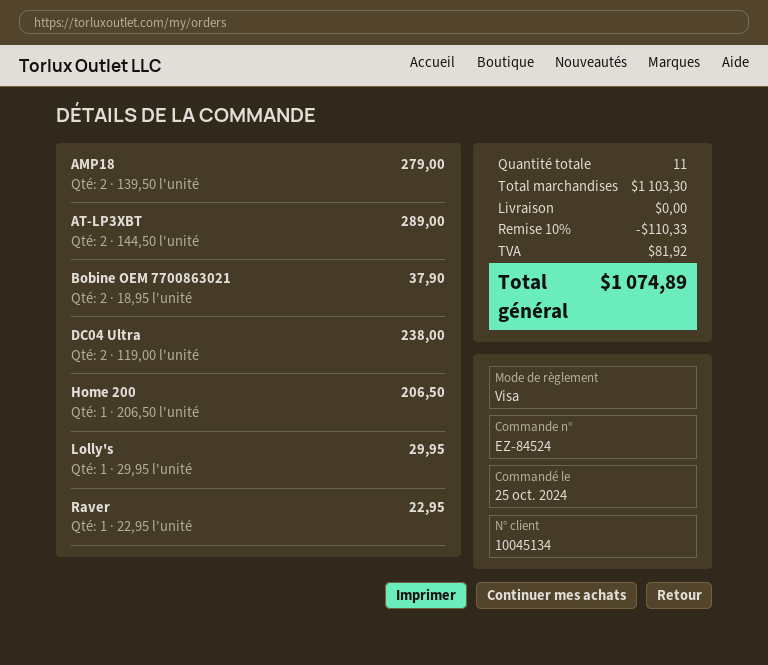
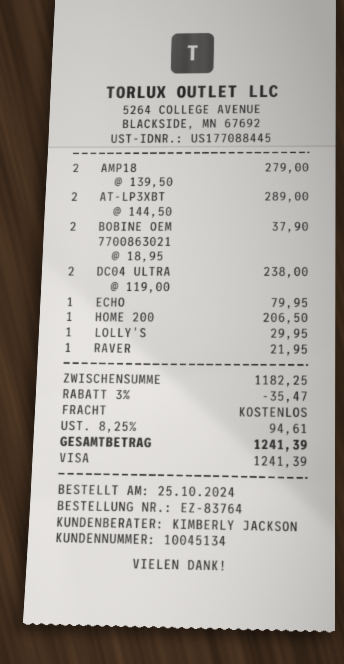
order number: EZ-84524 -> EZ-83764
Raver: 1 x 22.95 = 22.95 -> 1 x 21.95 = 21.95
ECHO: none -> 1 x 79.95 = 79.95
subtotal: 1103.30 -> 1182.25
discount: 10% = 110.33 -> 3% = 35.47
tax: 81.92 -> 94.61
total: 1074.89 -> 1241.39

